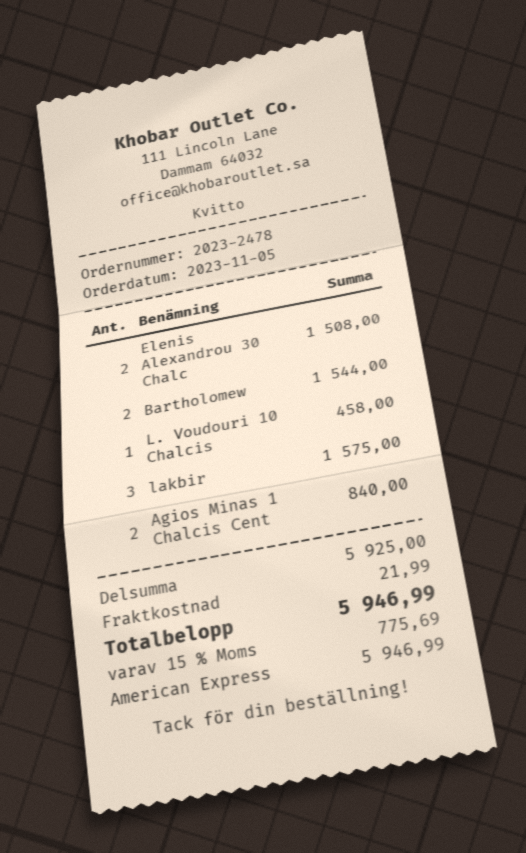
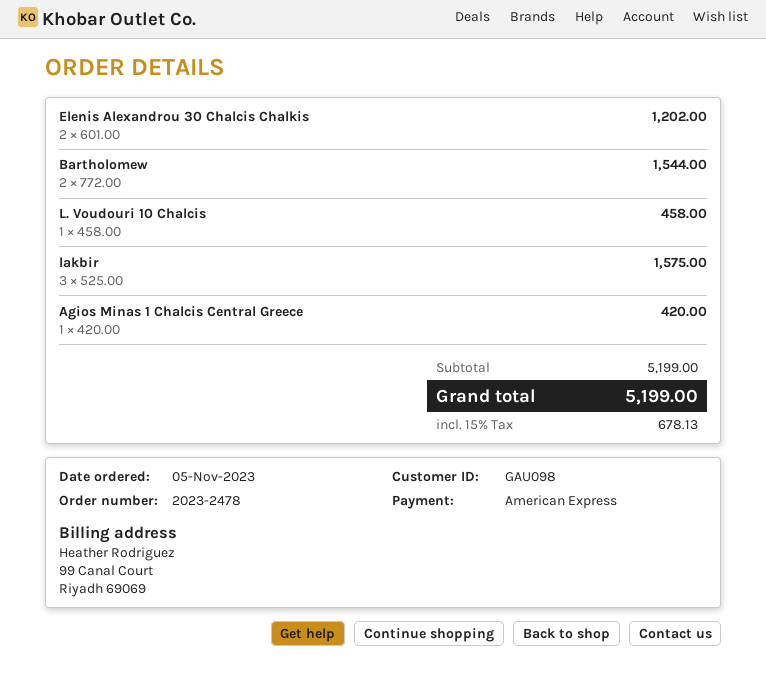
Elenis Alexandrou 30 Chalc: 2 for 1508.00 -> 2 for 1202.00
Agios Minas 1 Chalcis Cent: 2 for 840.00 -> 1 for 420.00
subtotal: 5925.00 -> 5199.00
shipping: 21.99 -> none
tax: 15% = 775.69 -> 15% = 678.13
total: 5946.99 -> 5199.00

